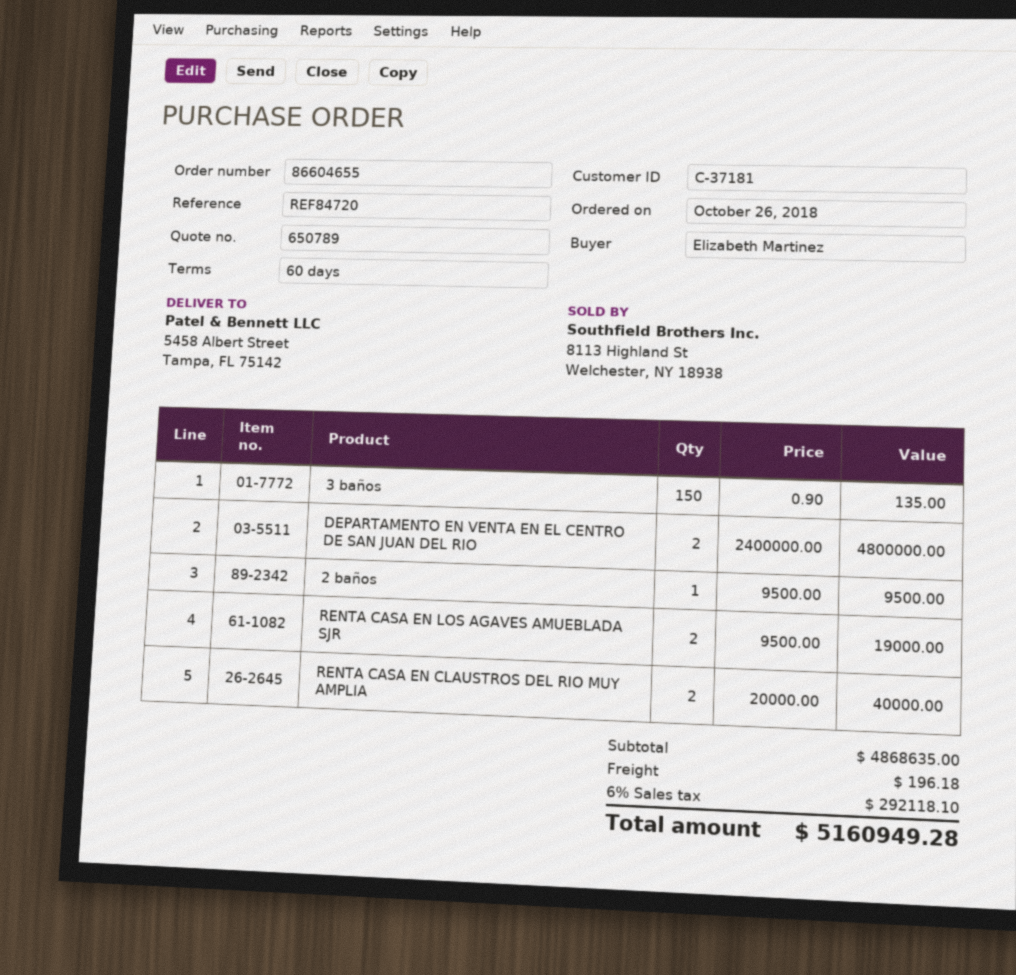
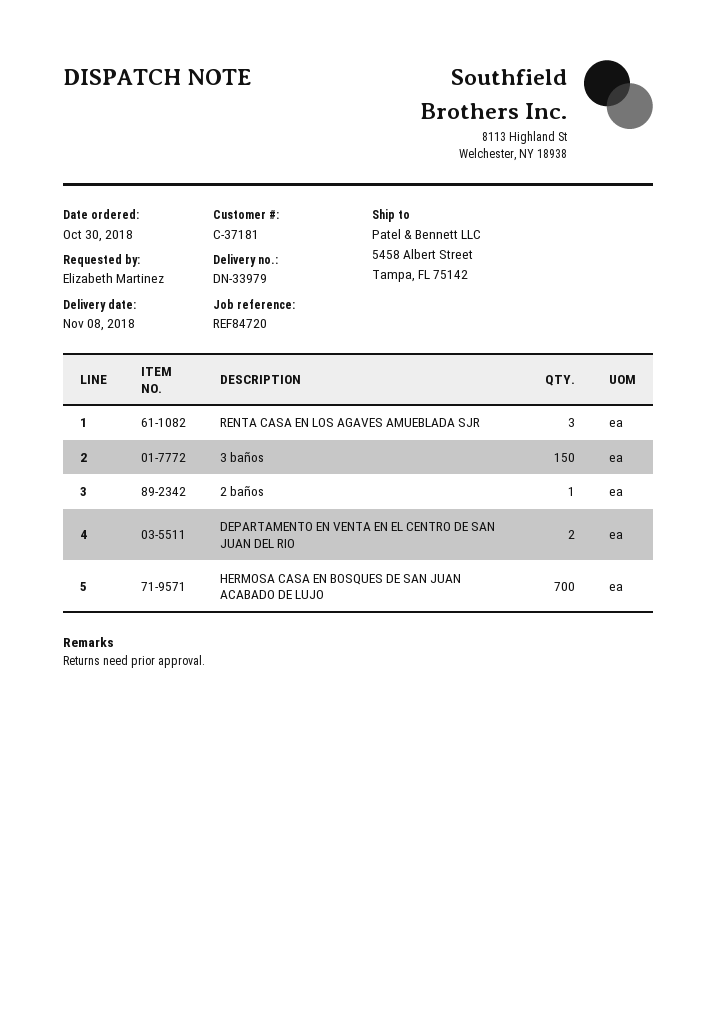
order date: 2018-10-26 -> 2018-10-30
RENTA CASA EN LOS AGAVES AMUEBLADA SJR: 2 -> 3
RENTA CASA EN CLAUSTROS DEL RIO MUY AMPLIA: 2 -> none
HERMOSA CASA EN BOSQUES DE SAN JUAN ACABADO DE LUJO: none -> 700

